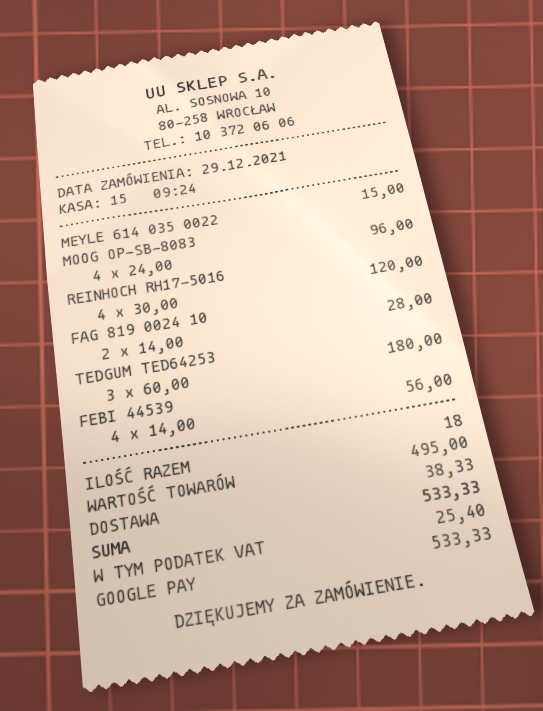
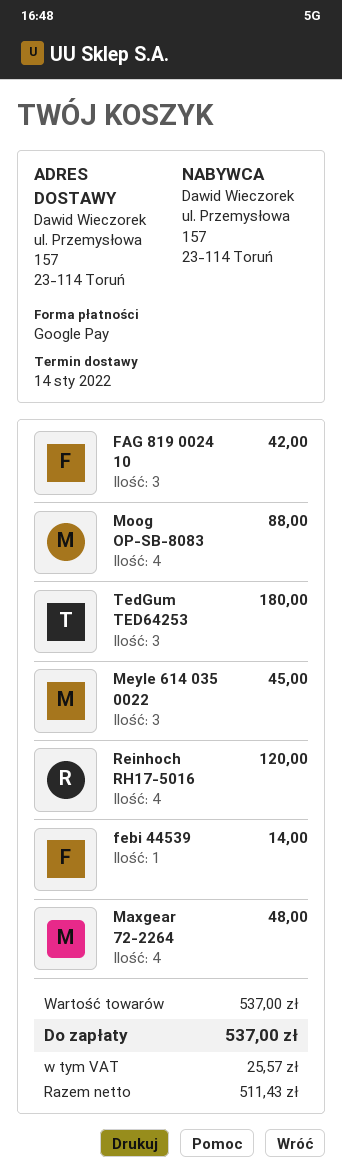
MEYLE 614 035 0022: 1 for 15.00 -> 3 for 45.00
MOOG OP-SB-8083: 4 for 96.00 -> 4 for 88.00
FAG 819 0024 10: 2 for 28.00 -> 3 for 42.00
FEBI 44539: 4 for 56.00 -> 1 for 14.00
Maxgear 72-2264: none -> 4 for 48.00
subtotal: 495.00 -> 537.00
shipping: 38.33 -> none
tax: 25.40 -> 25.57
total: 533.33 -> 537.00

